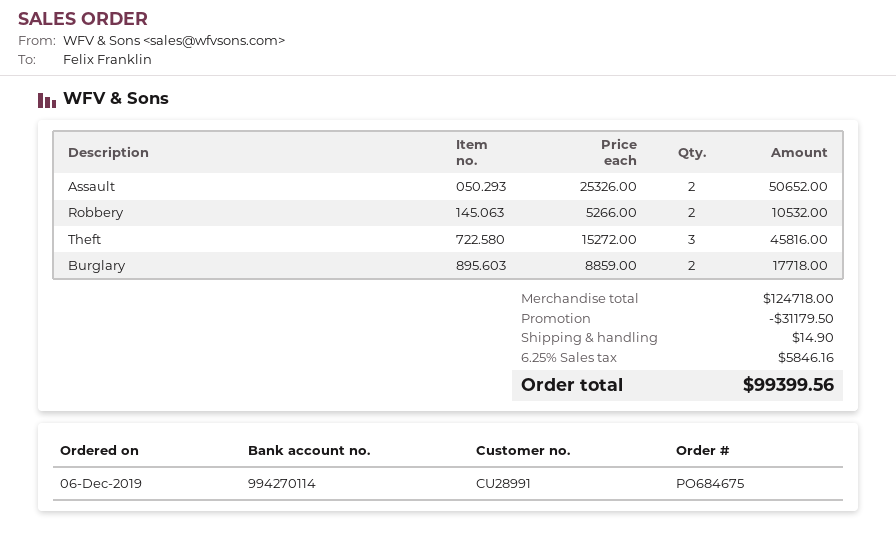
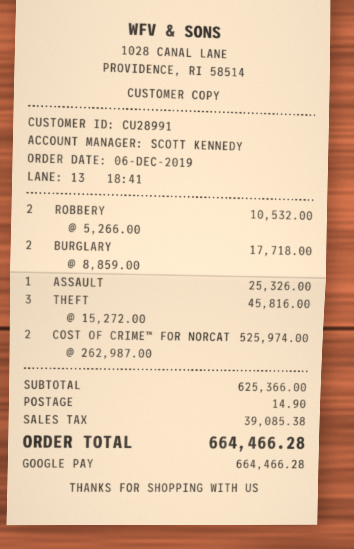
Assault: 2 x 25326.00 = 50652.00 -> 1 x 25326.00 = 25326.00
COST OF CRIME™ FOR NORCAT: none -> 2 x 262987.00 = 525974.00
subtotal: 124718.00 -> 625366.00
discount: 31179.50 -> none
tax: 5846.16 -> 39085.38
total: 99399.56 -> 664466.28

